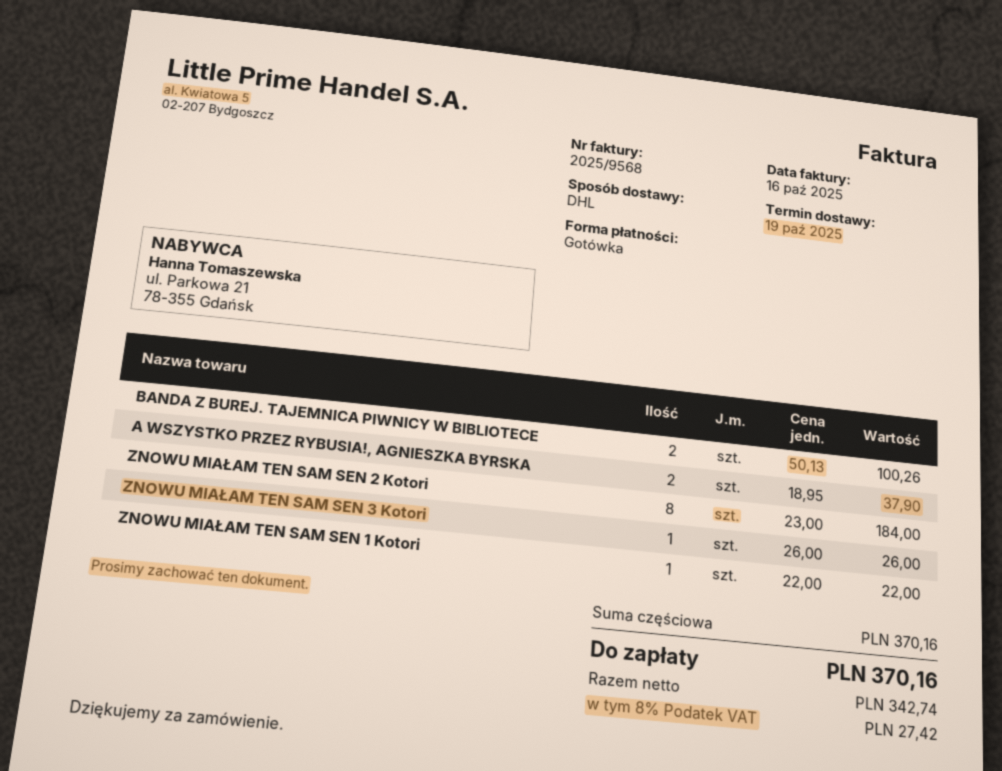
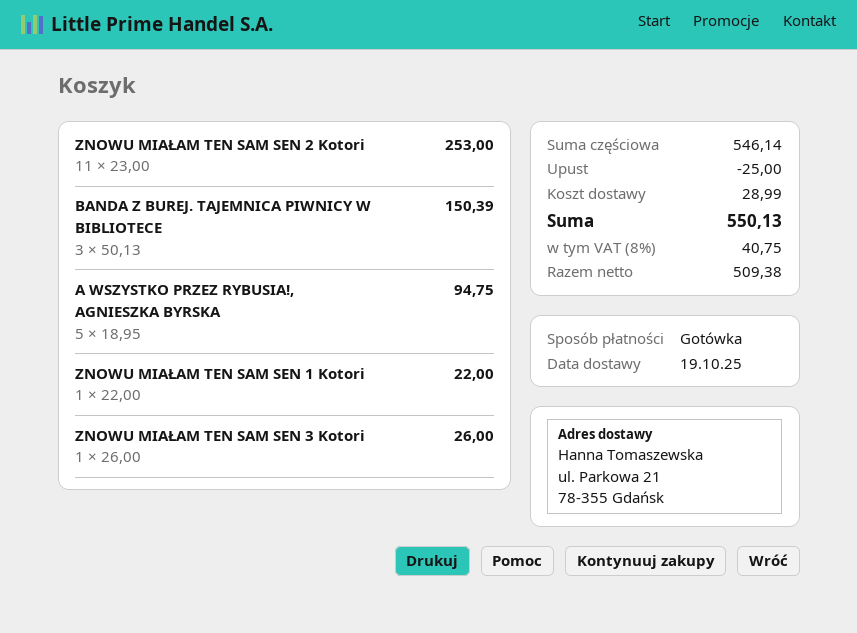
BANDA Z BUREJ. TAJEMNICA PIWNICY W BIBLIOTECE: 2 x 50.13 = 100.26 -> 3 x 50.13 = 150.39
A WSZYSTKO PRZEZ RYBUSIA!, AGNIESZKA BYRSKA: 2 x 18.95 = 37.90 -> 5 x 18.95 = 94.75
ZNOWU MIAŁAM TEN SAM SEN 2 Kotori: 8 x 23.00 = 184.00 -> 11 x 23.00 = 253.00
subtotal: 370.16 -> 546.14
discount: none -> 25.00
shipping: none -> 28.99
net: 342.74 -> 509.38
tax: 8% = 27.42 -> 8% = 40.75
total: 370.16 -> 550.13

